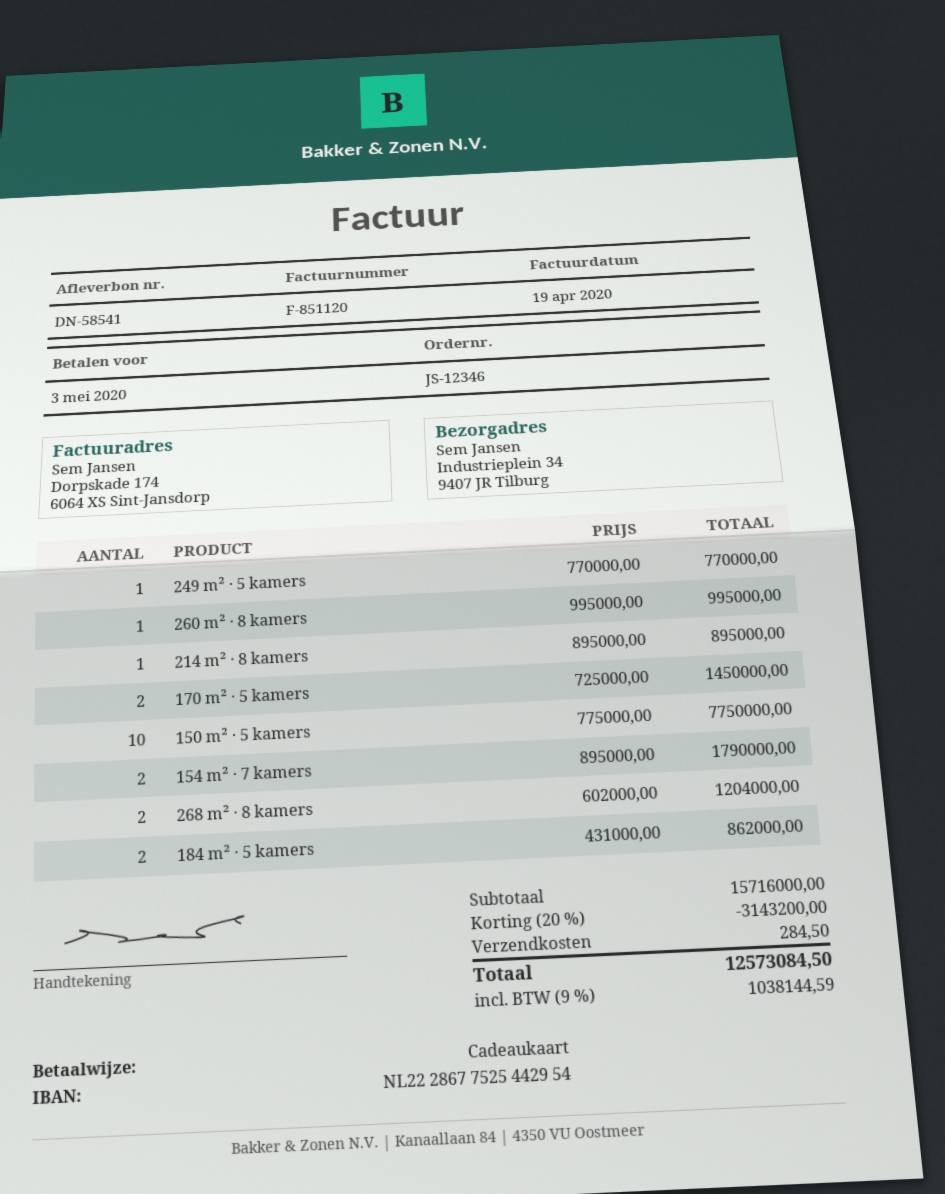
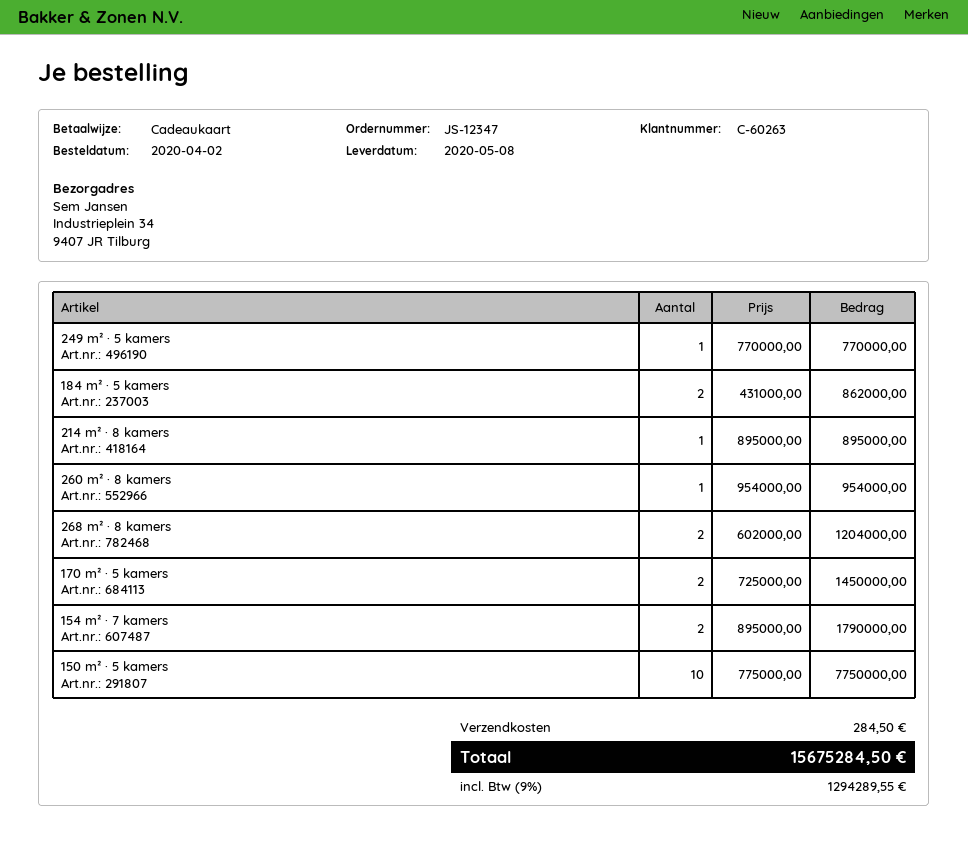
order number: JS-12346 -> JS-12347
260 m² · 8 kamers: 1 x 995000.00 = 995000.00 -> 1 x 954000.00 = 954000.00
discount: 20% = 3143200.00 -> none
tax: 9% = 1038144.59 -> 9% = 1294289.55
total: 12573084.50 -> 15675284.50

